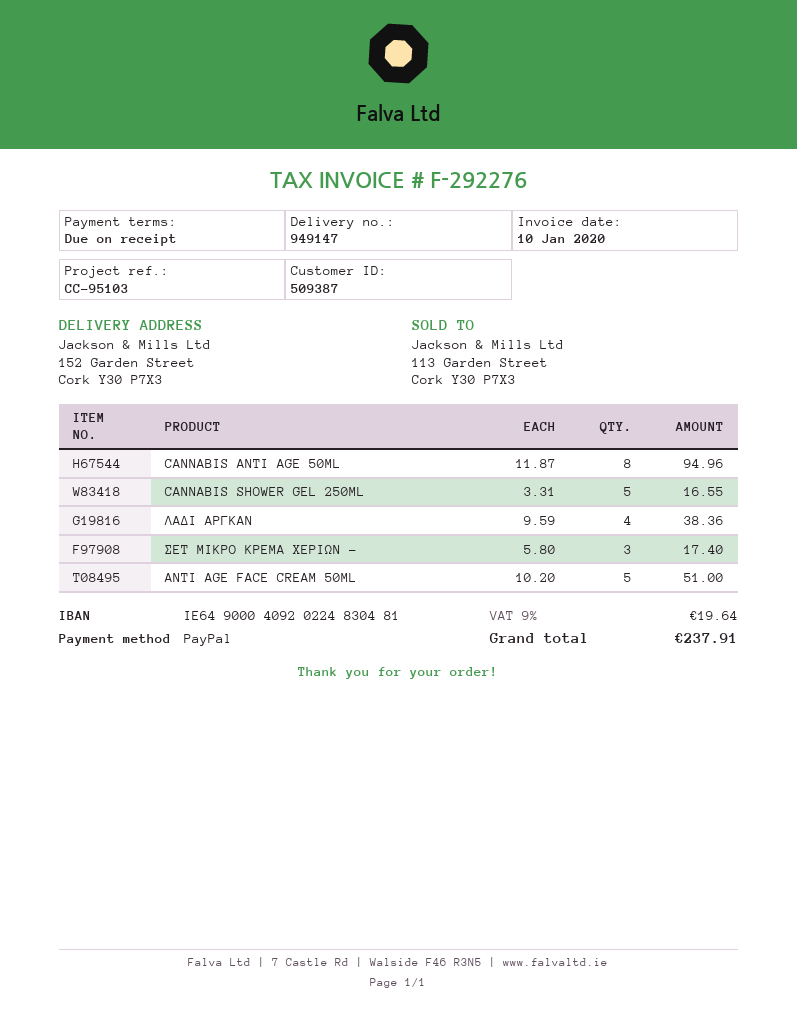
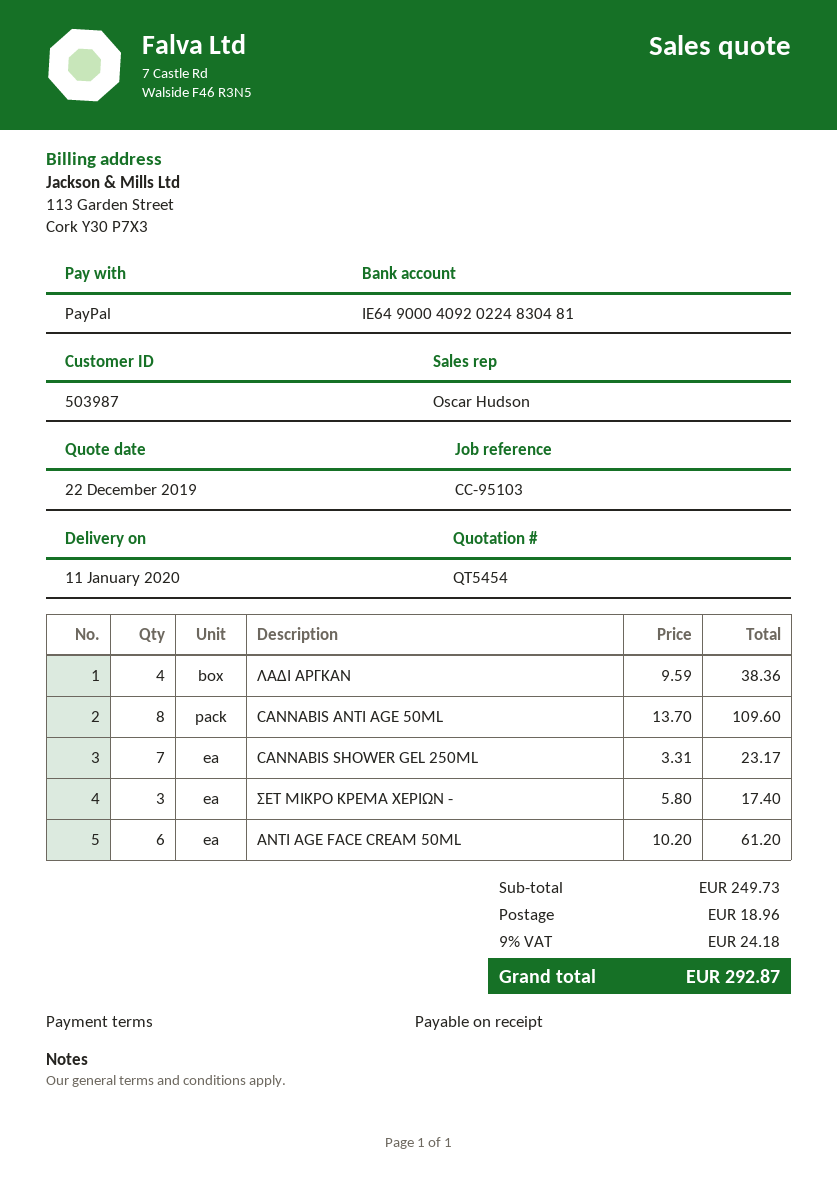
customer number: 509387 -> 503987
CANNABIS ANTI AGE 50ML: 8 x 11.87 = 94.96 -> 8 x 13.70 = 109.60
CANNABIS SHOWER GEL 250ML: 5 x 3.31 = 16.55 -> 7 x 3.31 = 23.17
ANTI AGE FACE CREAM 50ML: 5 x 10.20 = 51.00 -> 6 x 10.20 = 61.20
shipping: none -> 18.96
tax: 9% = 19.64 -> 9% = 24.18
total: 237.91 -> 292.87

